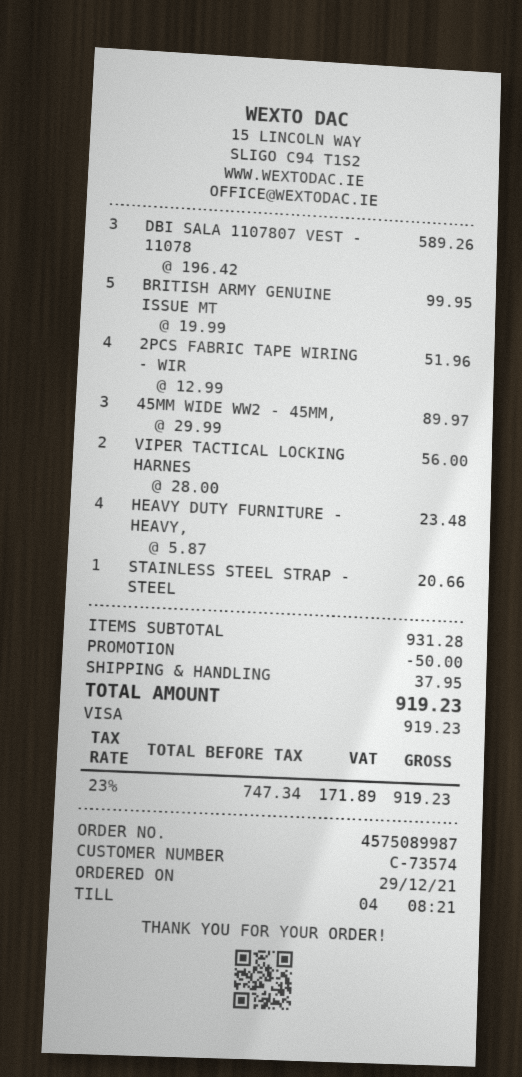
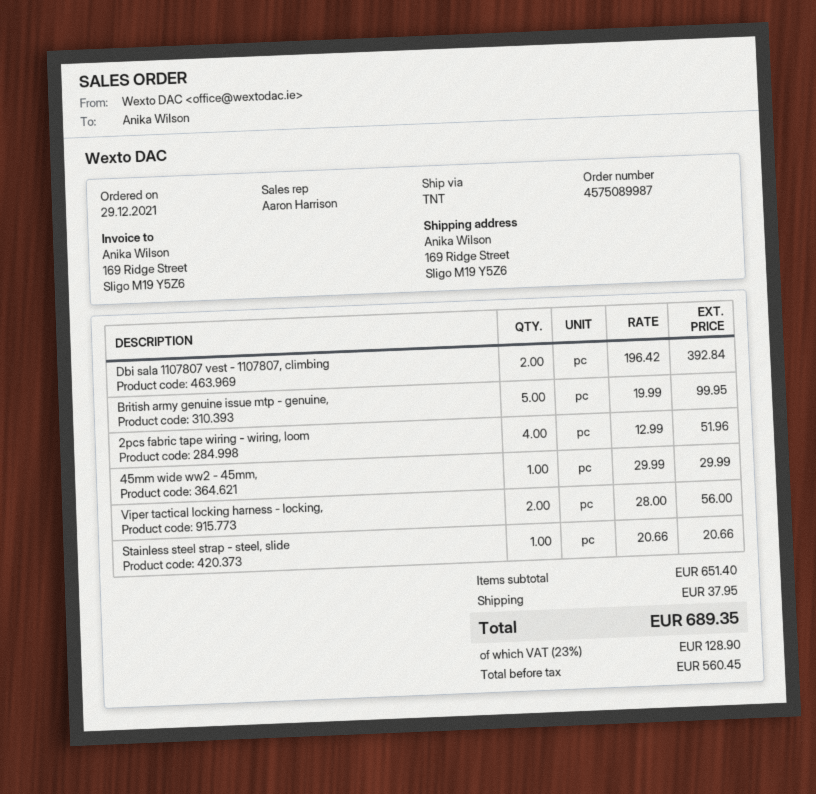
DBI SALA 1107807 VEST - 11078: 3 x 196.42 = 589.26 -> 2 x 196.42 = 392.84
45MM WIDE WW2 - 45MM,: 3 x 29.99 = 89.97 -> 1 x 29.99 = 29.99
HEAVY DUTY FURNITURE - HEAVY,: 4 x 5.87 = 23.48 -> none
subtotal: 931.28 -> 651.40
discount: 50.00 -> none
net: 747.34 -> 560.45
tax: 23% = 171.89 -> 23% = 128.90
total: 919.23 -> 689.35

